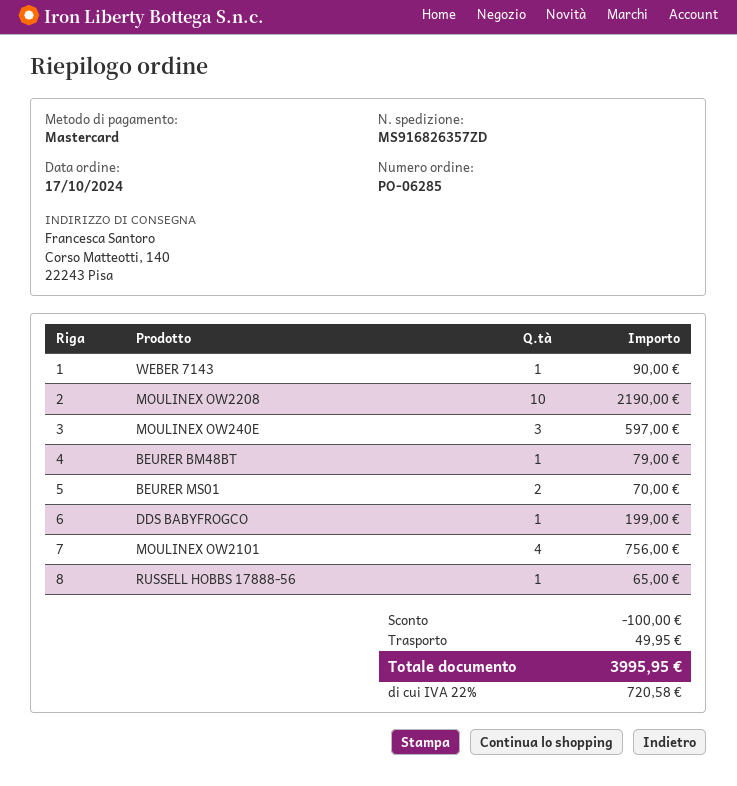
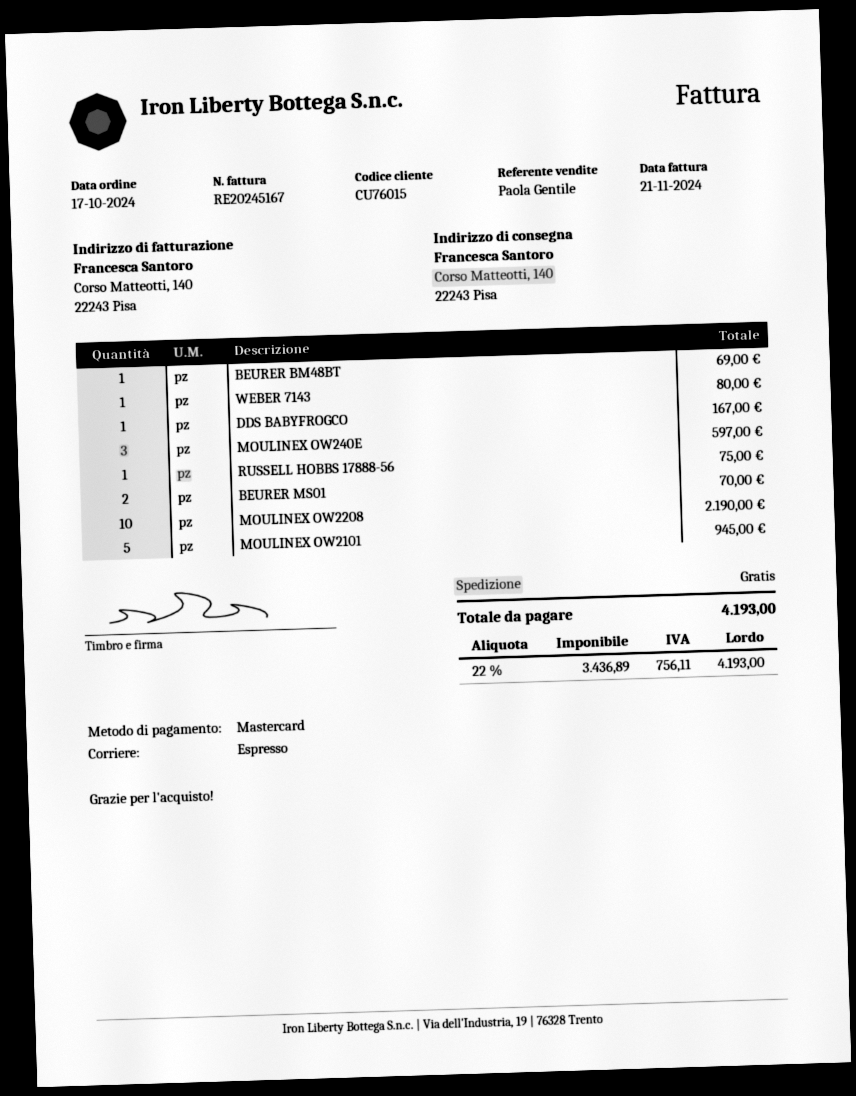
WEBER 7143: 1 for 90.00 -> 1 for 80.00
BEURER BM48BT: 1 for 79.00 -> 1 for 69.00
DDS BABYFROGCO: 1 for 199.00 -> 1 for 167.00
MOULINEX OW2101: 4 for 756.00 -> 5 for 945.00
RUSSELL HOBBS 17888-56: 1 for 65.00 -> 1 for 75.00
discount: 100.00 -> none
shipping: 49.95 -> 0.00
tax: 22% = 720.58 -> 22% = 756.11
total: 3995.95 -> 4193.00

